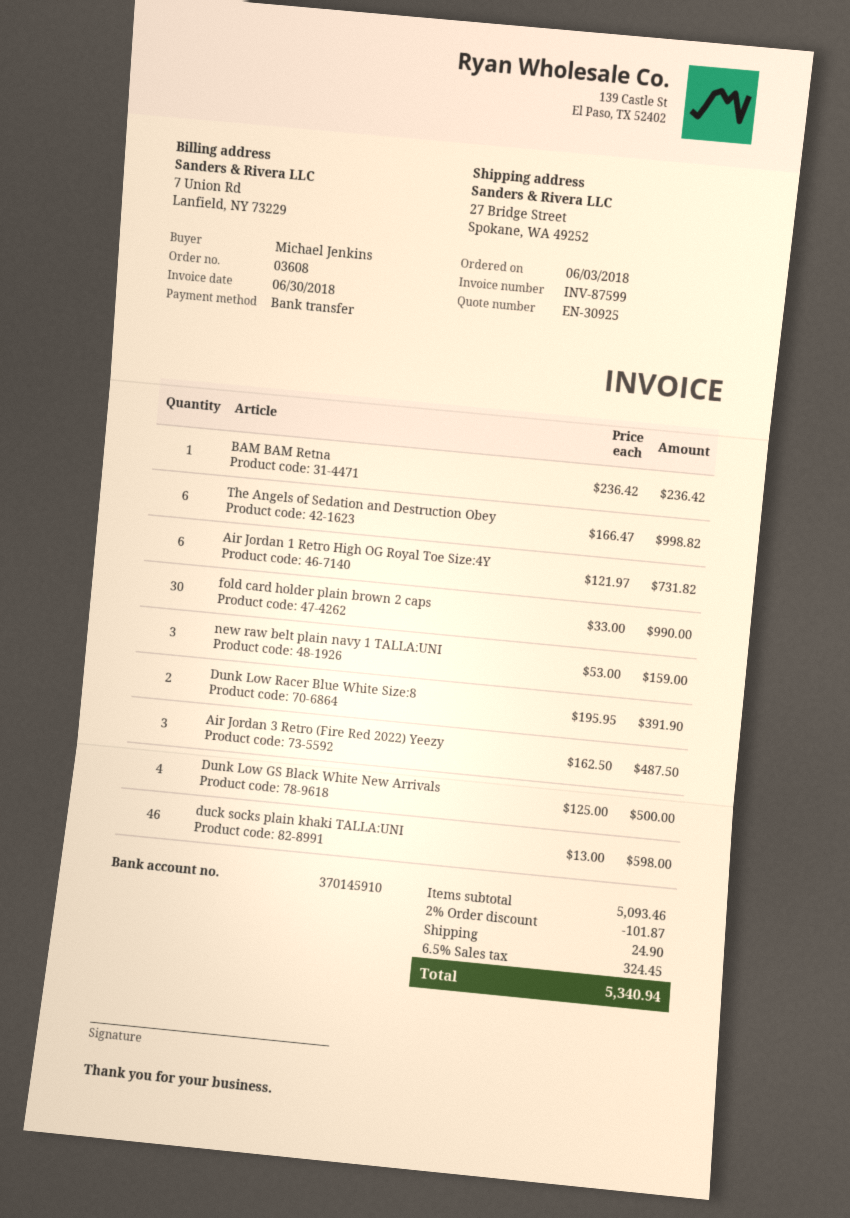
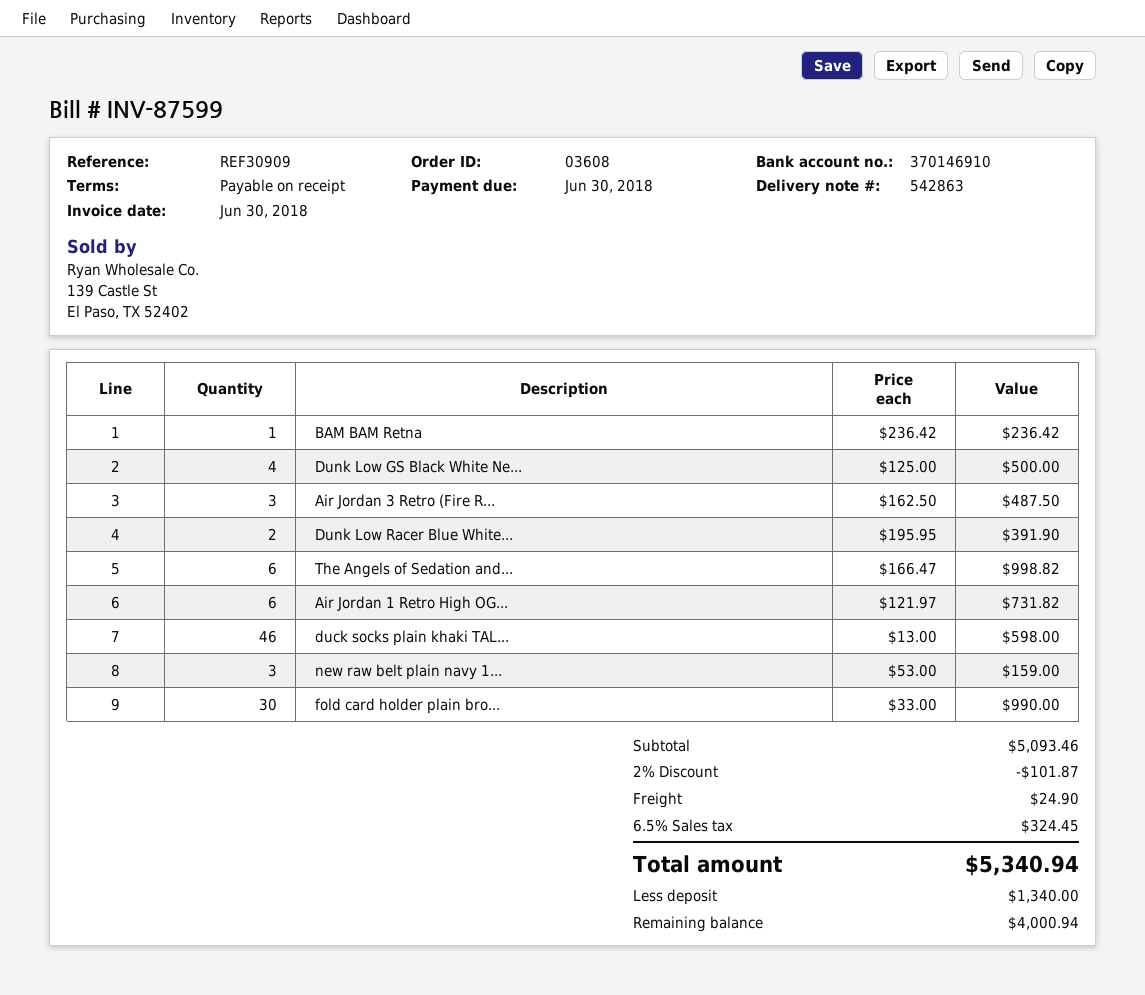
bank account: 370145910 -> 370146910

